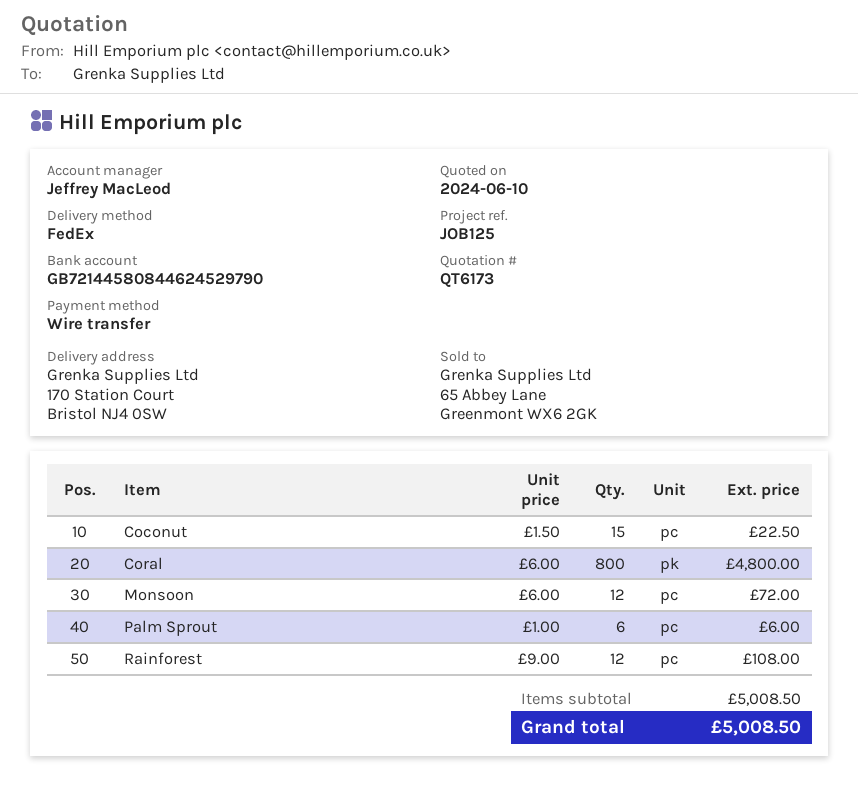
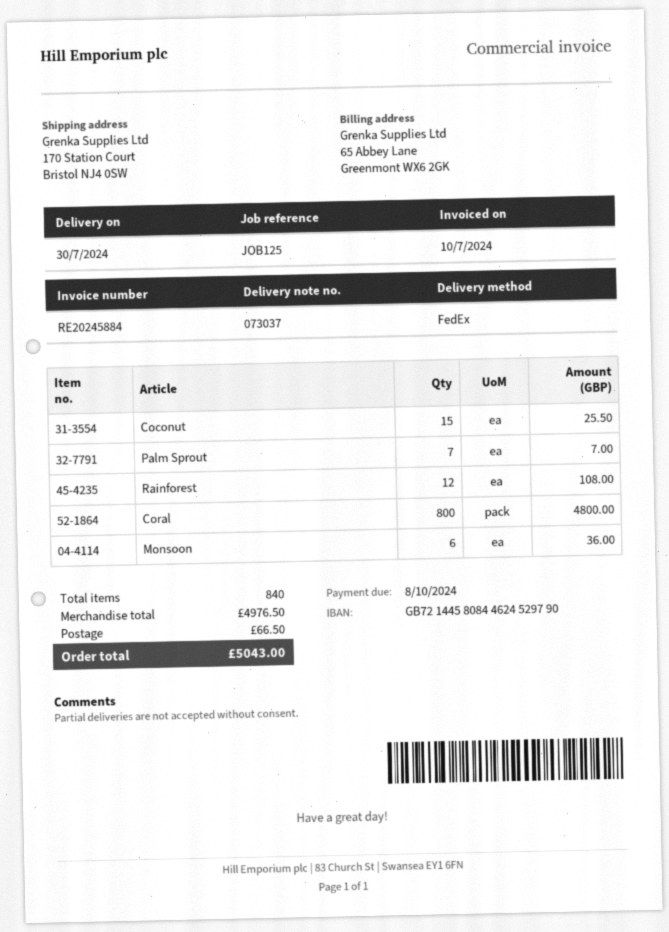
Coconut: 15 for 22.50 -> 15 for 25.50
Monsoon: 12 for 72.00 -> 6 for 36.00
Palm Sprout: 6 for 6.00 -> 7 for 7.00
subtotal: 5008.50 -> 4976.50
shipping: none -> 66.50
total: 5008.50 -> 5043.00

